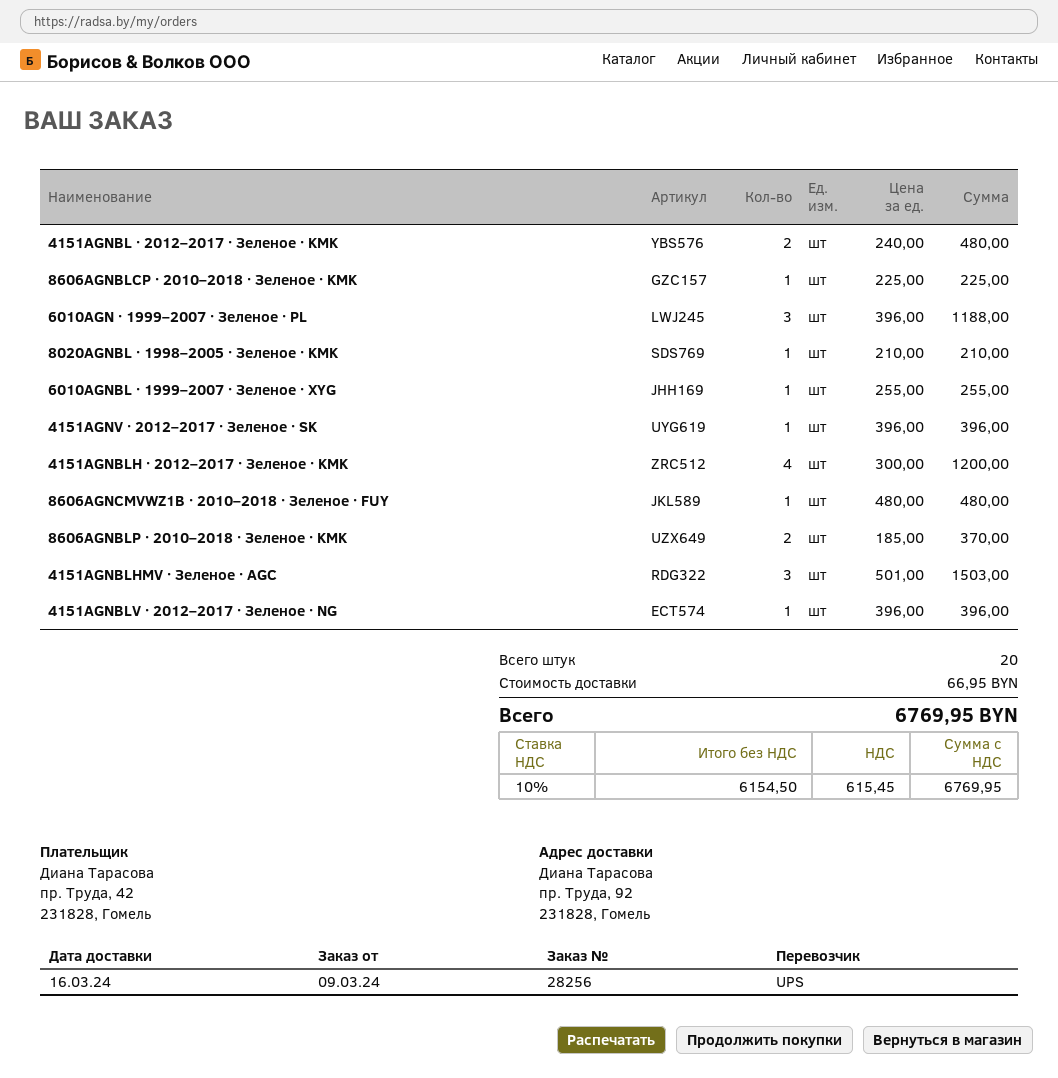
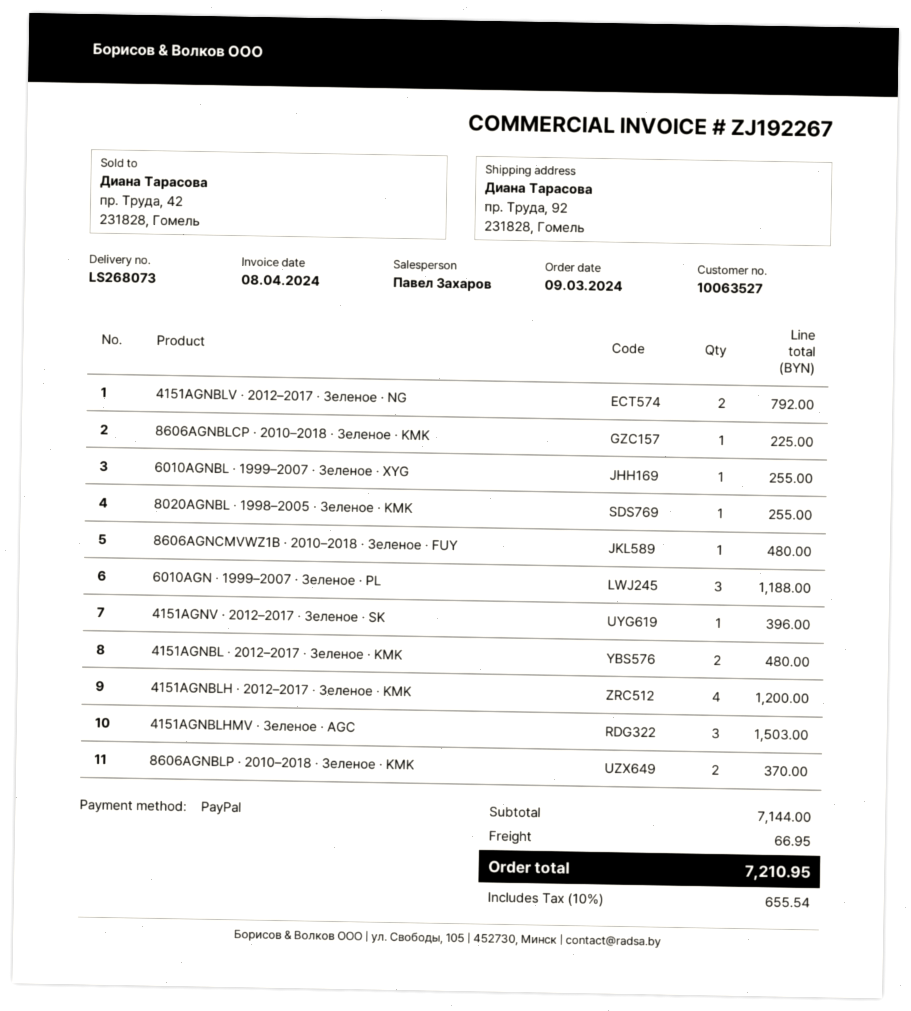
8020AGNBL · 1998–2005 · Зеленое · KMK: 1 for 210.00 -> 1 for 255.00
4151AGNBLV · 2012–2017 · Зеленое · NG: 1 for 396.00 -> 2 for 792.00
tax: 10% = 615.45 -> 10% = 655.54
total: 6769.95 -> 7210.95

